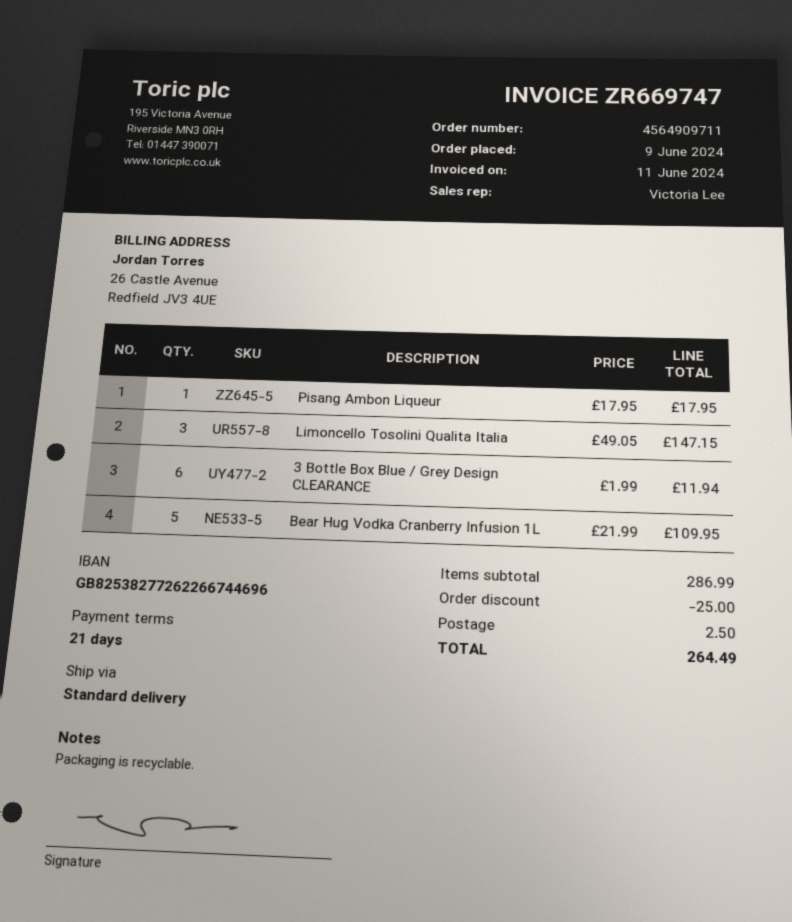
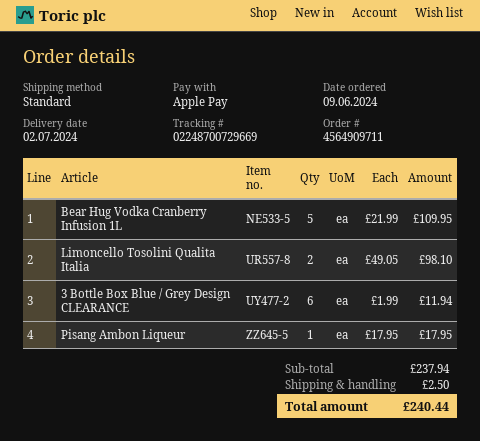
Limoncello Tosolini Qualita Italia: 3 x 49.05 = 147.15 -> 2 x 49.05 = 98.10
subtotal: 286.99 -> 237.94
discount: 25.00 -> none
total: 264.49 -> 240.44

